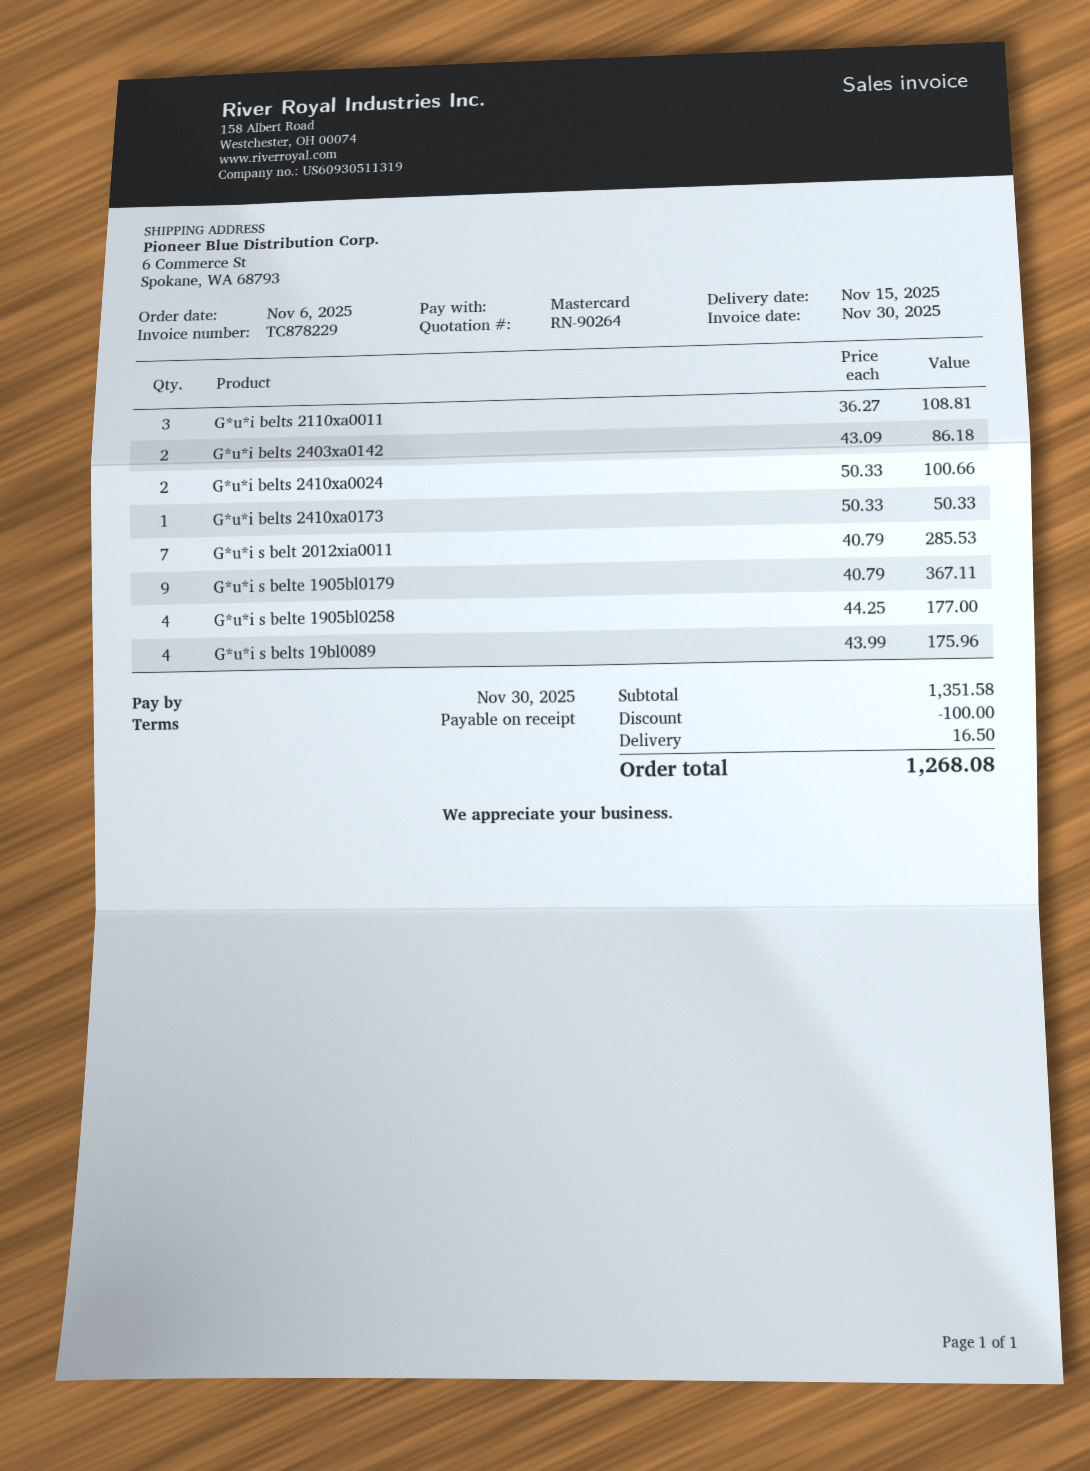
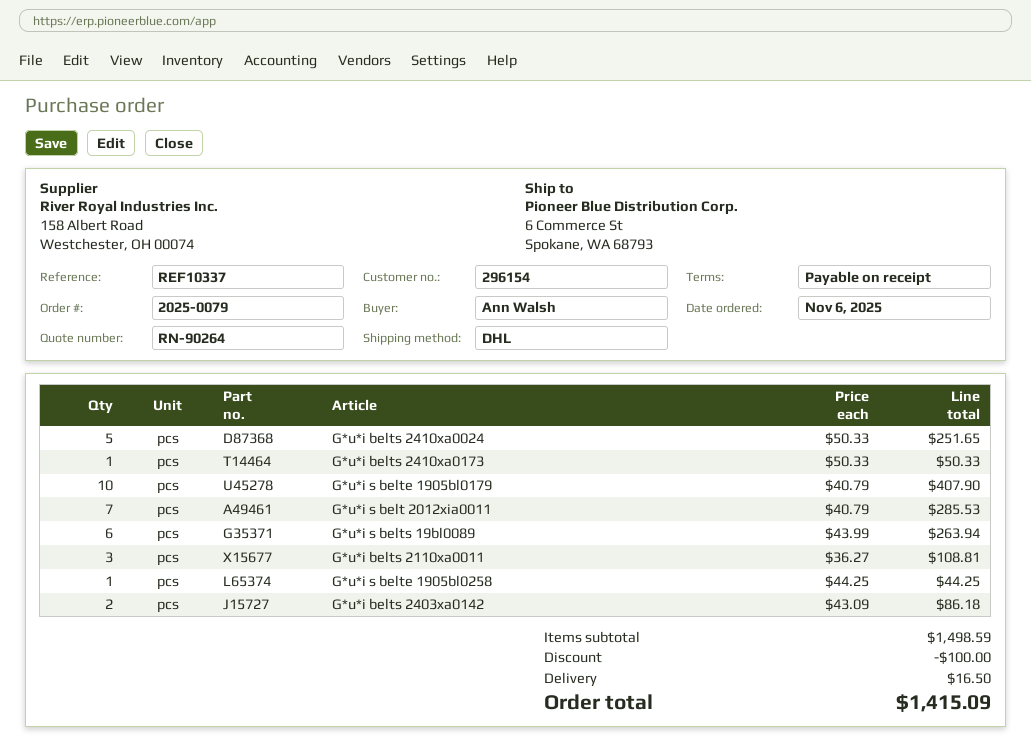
G*u*i belts 2410xa0024: 2 x 50.33 = 100.66 -> 5 x 50.33 = 251.65
G*u*i s belte 1905bl0179: 9 x 40.79 = 367.11 -> 10 x 40.79 = 407.90
G*u*i s belte 1905bl0258: 4 x 44.25 = 177.00 -> 1 x 44.25 = 44.25
G*u*i s belts 19bl0089: 4 x 43.99 = 175.96 -> 6 x 43.99 = 263.94
subtotal: 1351.58 -> 1498.59
total: 1268.08 -> 1415.09

